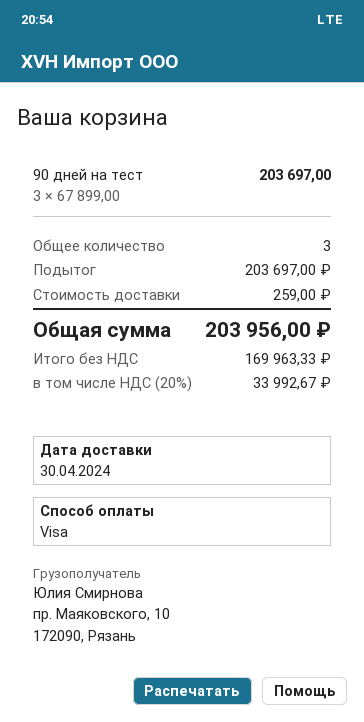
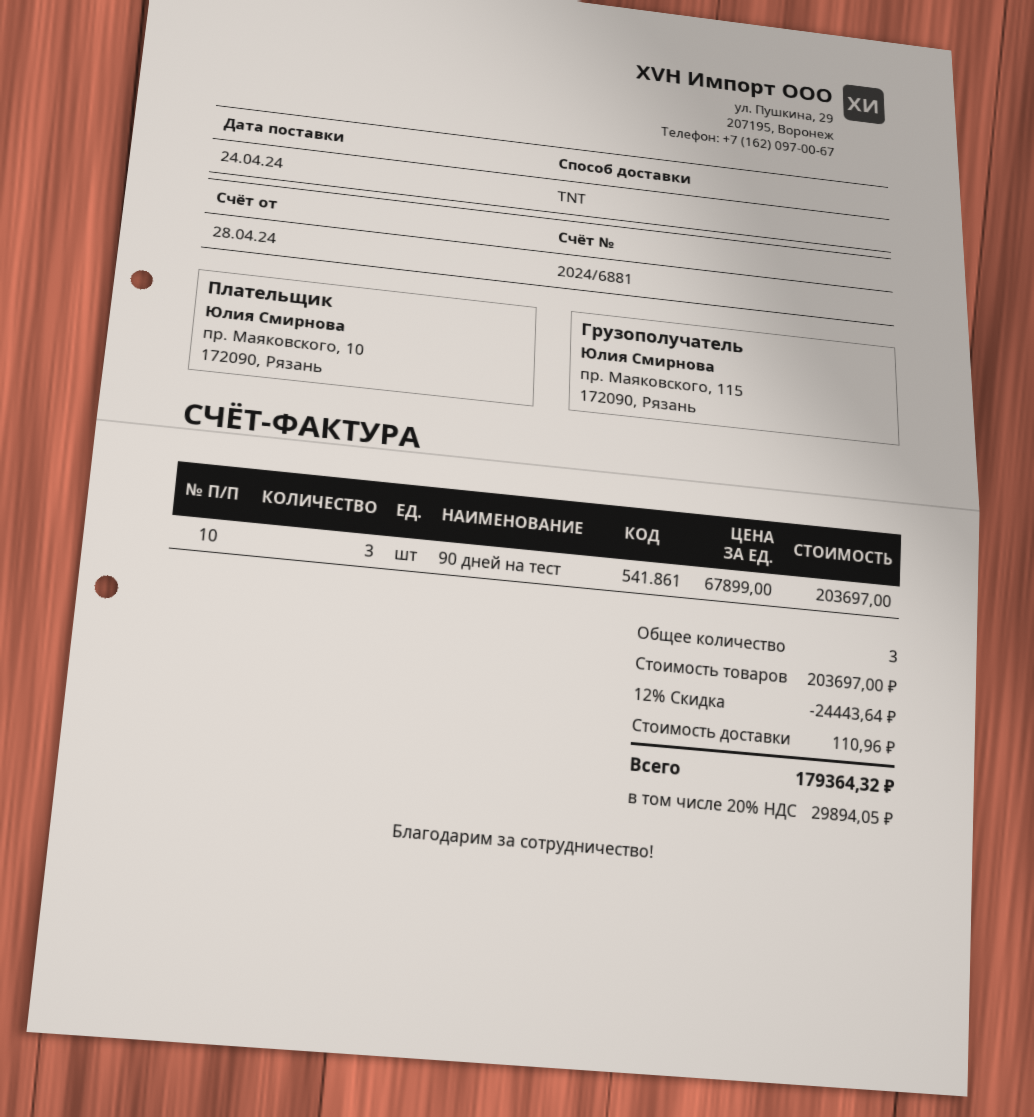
delivery date: 2024-04-30 -> 2024-04-24
ship to: пр. Маяковского, 10, 172090, Рязань -> пр. Маяковского, 115, 172090, Рязань
discount: none -> 12% = 24443.64
shipping: 259.00 -> 110.96
tax: 20% = 33992.67 -> 20% = 29894.05
total: 203956.00 -> 179364.32

